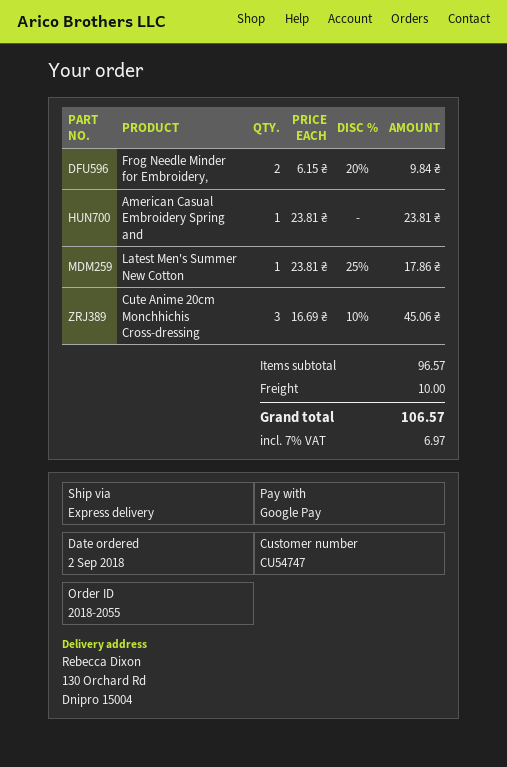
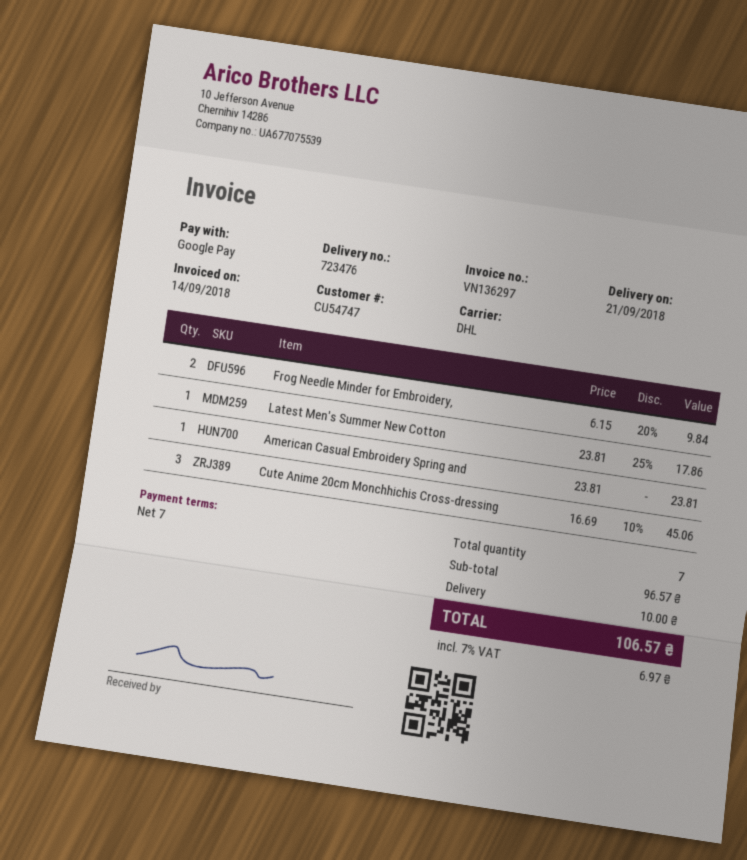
shipping method: express -> DHL

